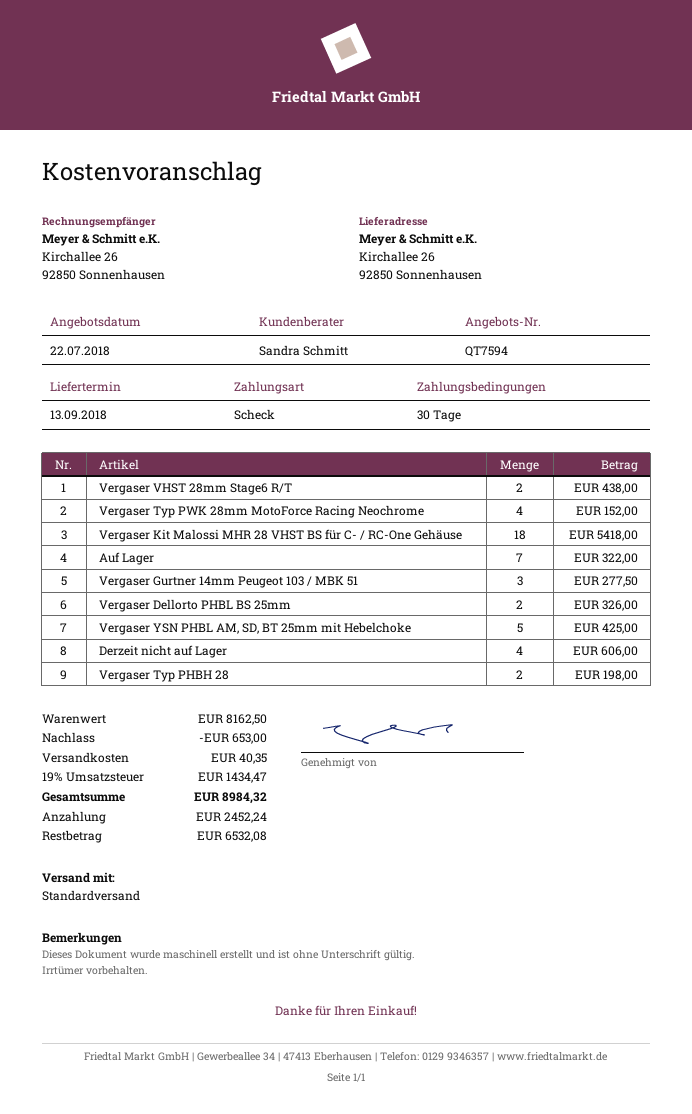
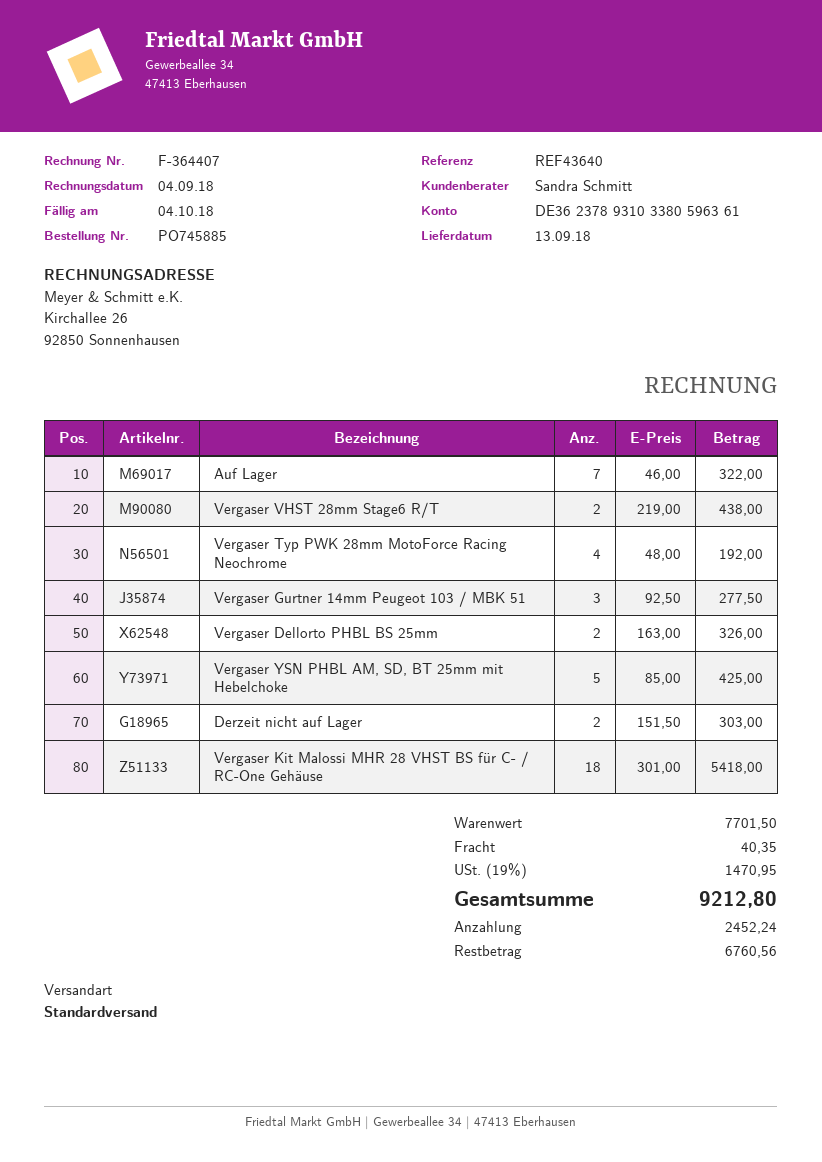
Vergaser Typ PWK 28mm MotoForce Racing Neochrome: 4 for 152.00 -> 4 for 192.00
Derzeit nicht auf Lager: 4 for 606.00 -> 2 for 303.00
Vergaser Typ PHBH 28: 2 for 198.00 -> none
subtotal: 8162.50 -> 7701.50
discount: 653.00 -> none
tax: 19% = 1434.47 -> 19% = 1470.95
total: 8984.32 -> 9212.80
balance: 6532.08 -> 6760.56

